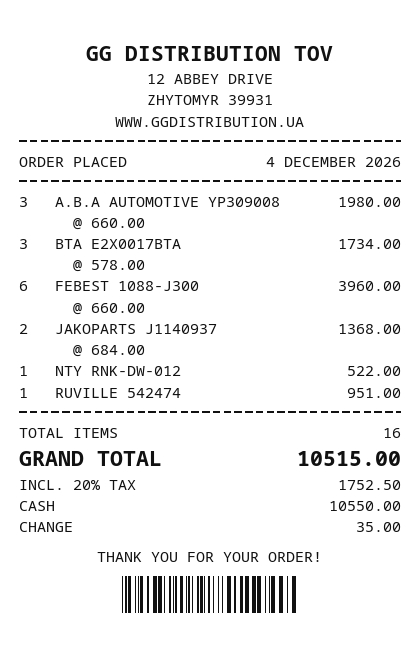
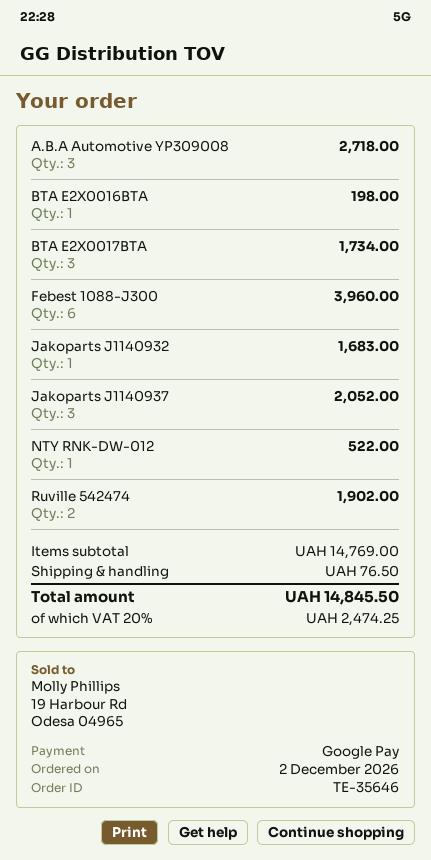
order date: 2026-12-04 -> 2026-12-02
payment method: cash -> Google Pay
A.B.A AUTOMOTIVE YP309008: 3 for 1980.00 -> 3 for 2718.00
JAKOPARTS J1140937: 2 for 1368.00 -> 3 for 2052.00
RUVILLE 542474: 1 for 951.00 -> 2 for 1902.00
BTA E2X0016BTA: none -> 1 for 198.00
Jakoparts J1140932: none -> 1 for 1683.00
shipping: none -> 76.50
tax: 20% = 1752.50 -> 20% = 2474.25
total: 10515.00 -> 14845.50

